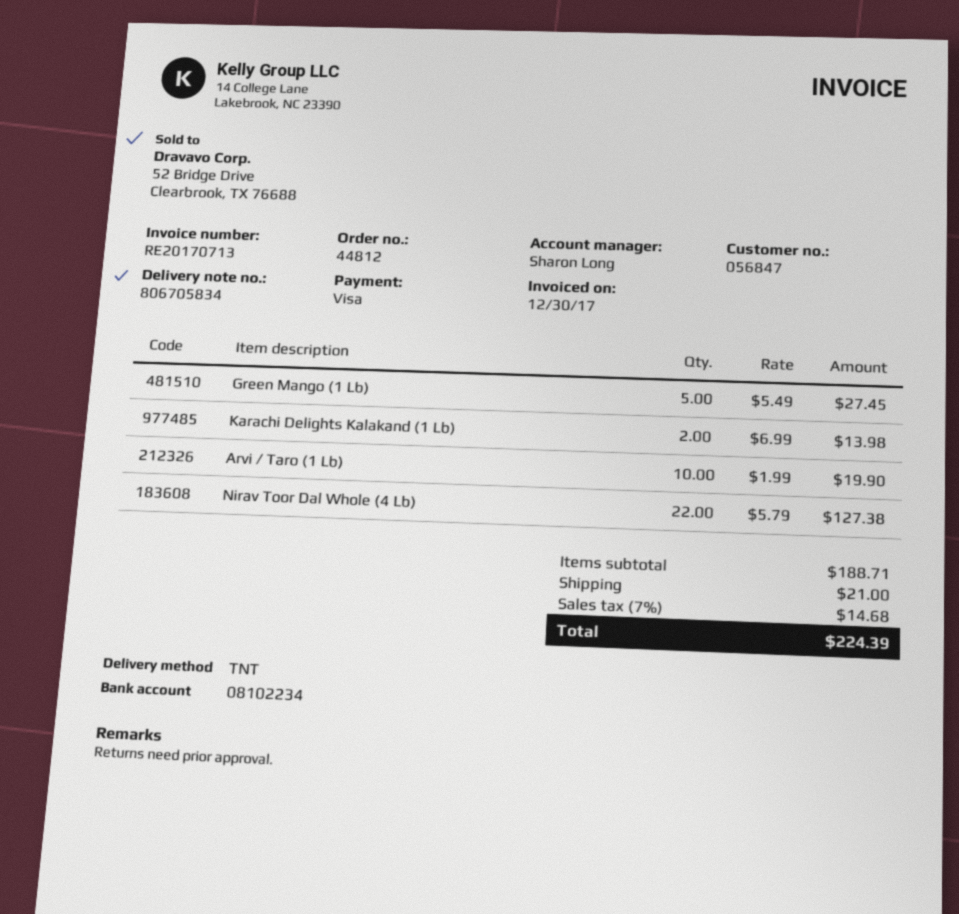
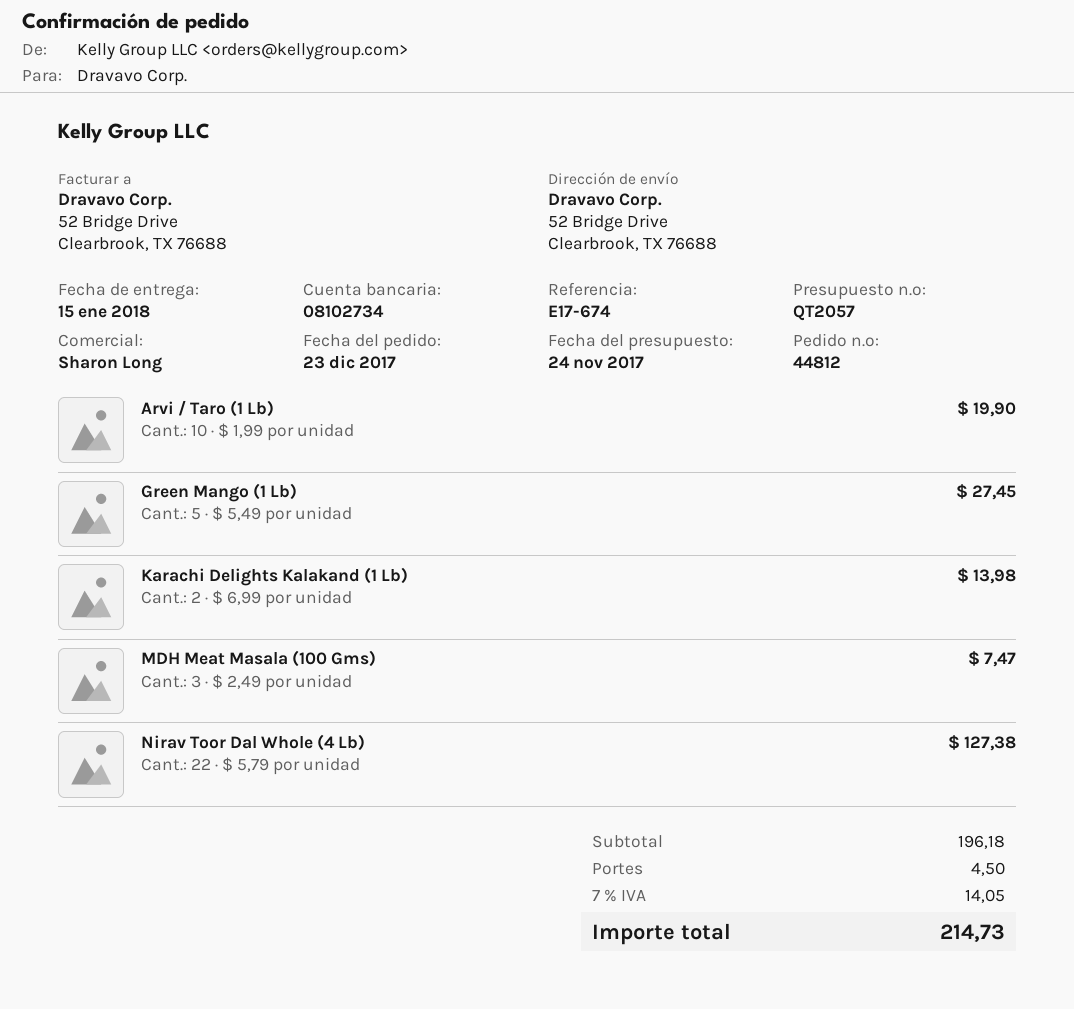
bank account: 08102234 -> 08102734
MDH Meat Masala (100 Gms): none -> 3 x 2.49 = 7.47
subtotal: 188.71 -> 196.18
shipping: 21.00 -> 4.50
tax: 7% = 14.68 -> 7% = 14.05
total: 224.39 -> 214.73

